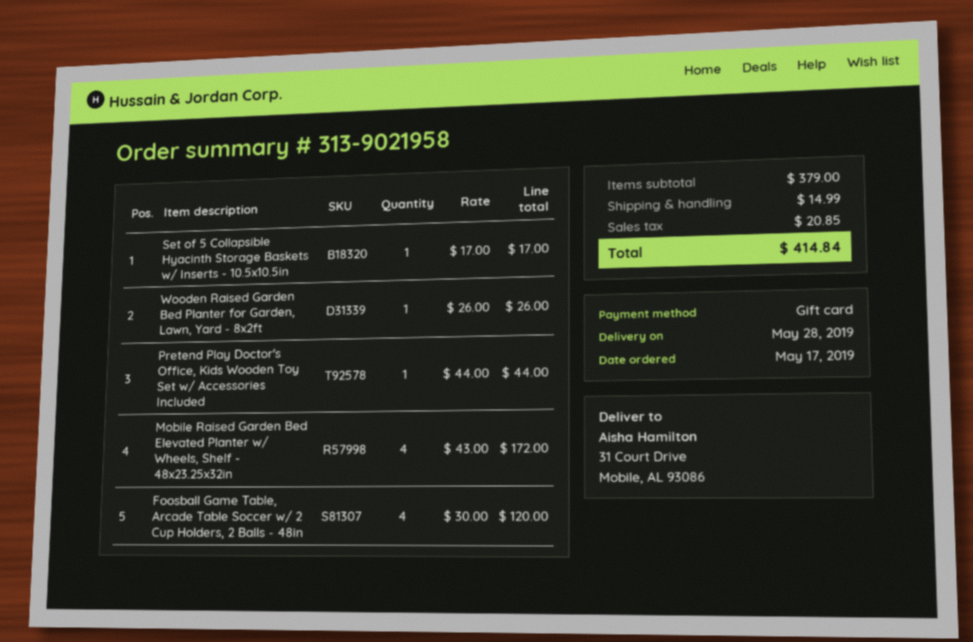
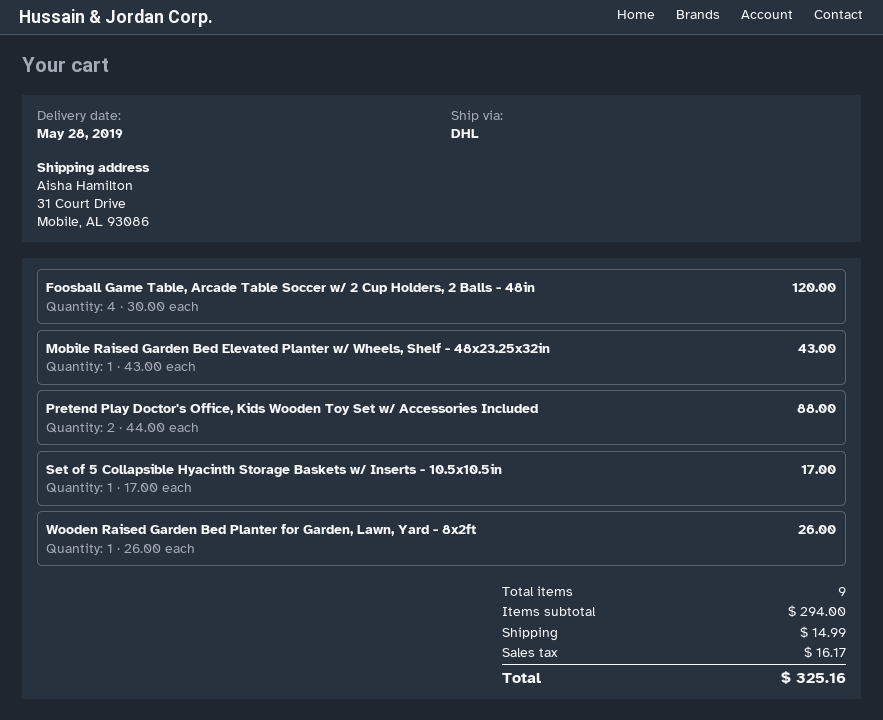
Pretend Play Doctor's Office, Kids Wooden Toy Set w/ Accessories Included: 1 x 44.00 = 44.00 -> 2 x 44.00 = 88.00
Mobile Raised Garden Bed Elevated Planter w/ Wheels, Shelf - 48x23.25x32in: 4 x 43.00 = 172.00 -> 1 x 43.00 = 43.00
subtotal: 379.00 -> 294.00
tax: 20.85 -> 16.17
total: 414.84 -> 325.16

